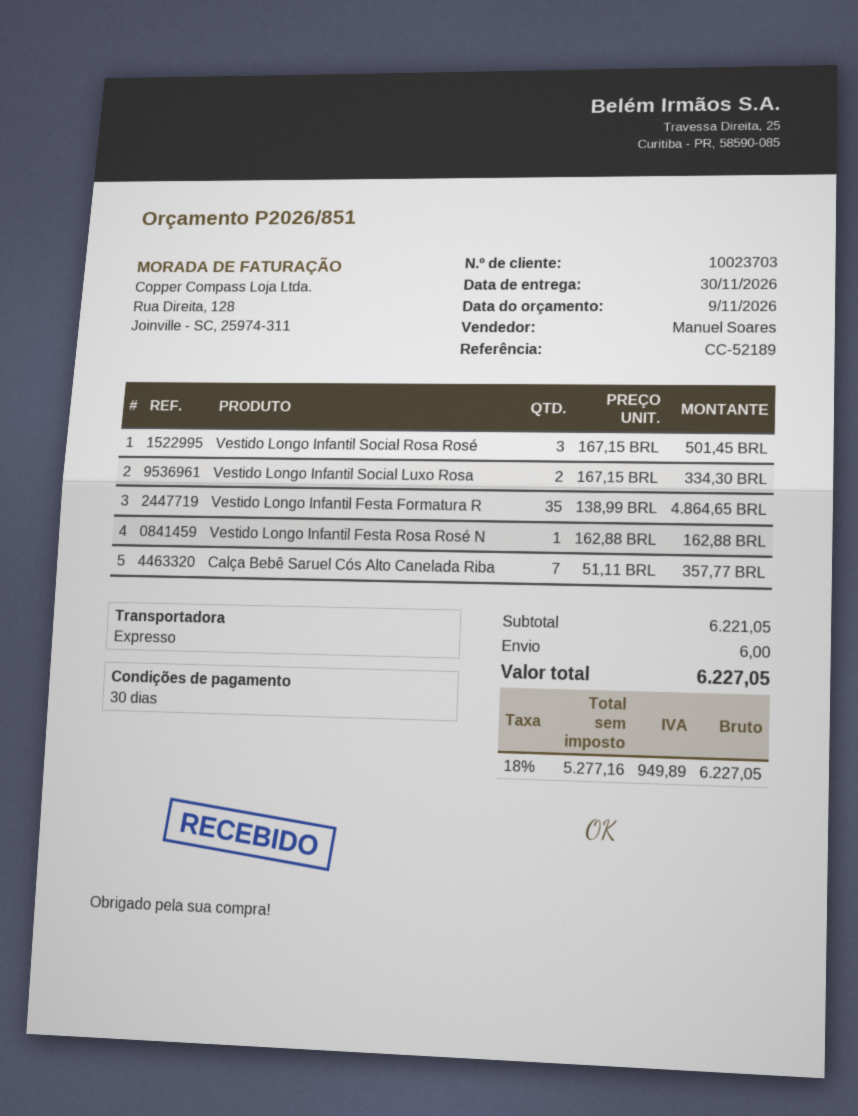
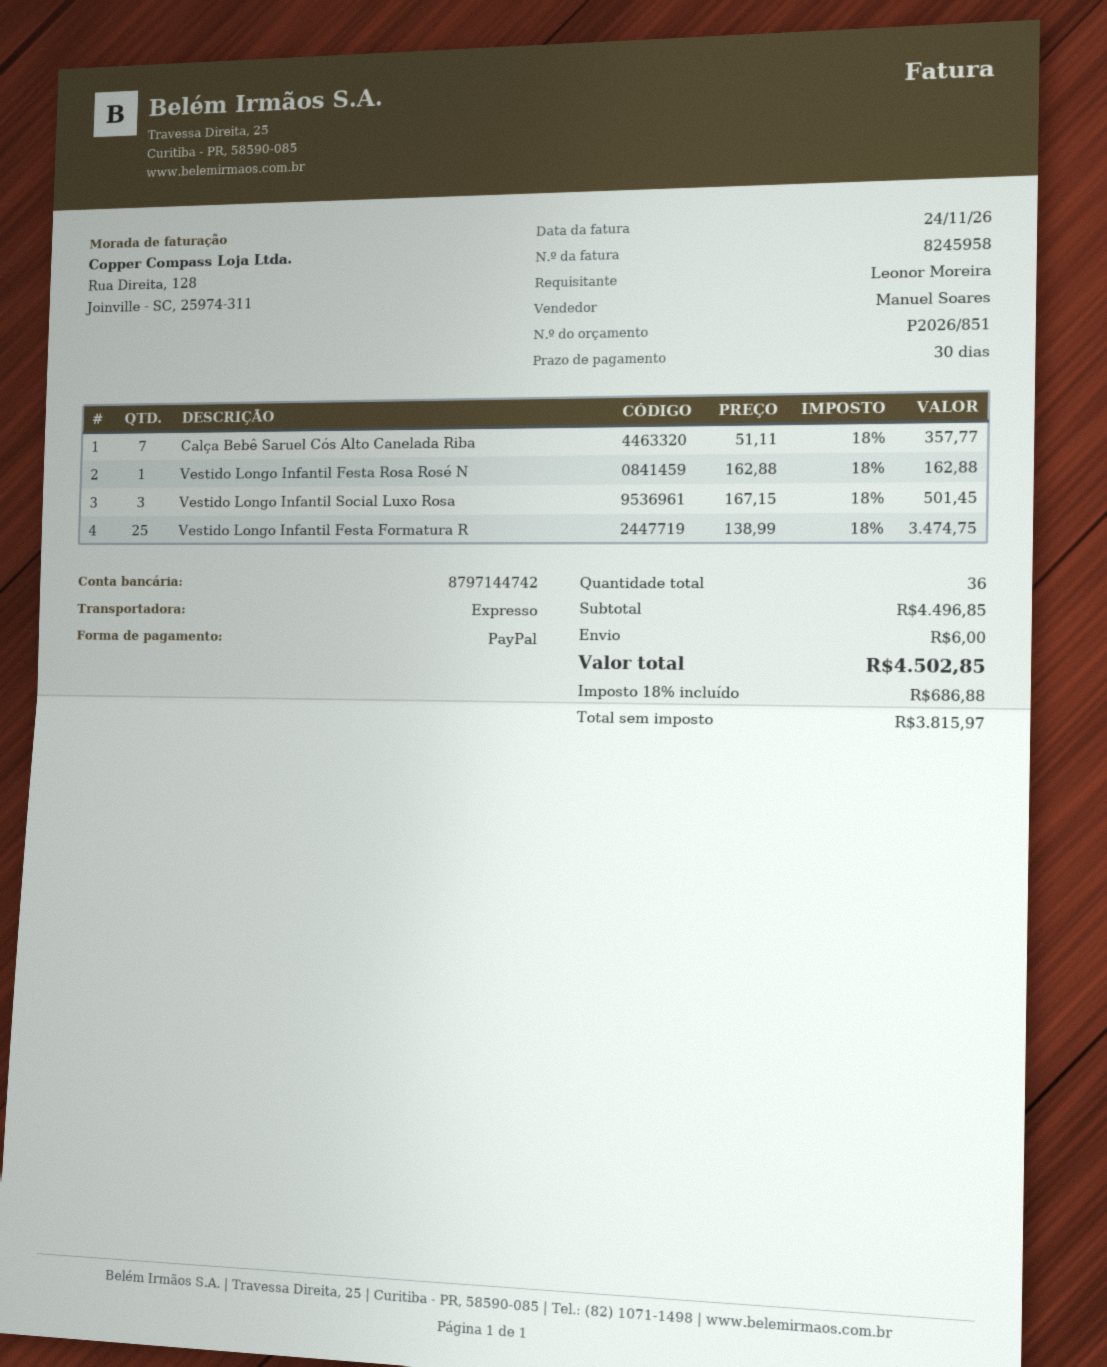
Vestido Longo Infantil Social Rosa Rosé: 3 x 167.15 = 501.45 -> none
Vestido Longo Infantil Social Luxo Rosa: 2 x 167.15 = 334.30 -> 3 x 167.15 = 501.45
Vestido Longo Infantil Festa Formatura R: 35 x 138.99 = 4864.65 -> 25 x 138.99 = 3474.75
subtotal: 6221.05 -> 4496.85
net: 5277.16 -> 3815.97
tax: 18% = 949.89 -> 18% = 686.88
total: 6227.05 -> 4502.85

